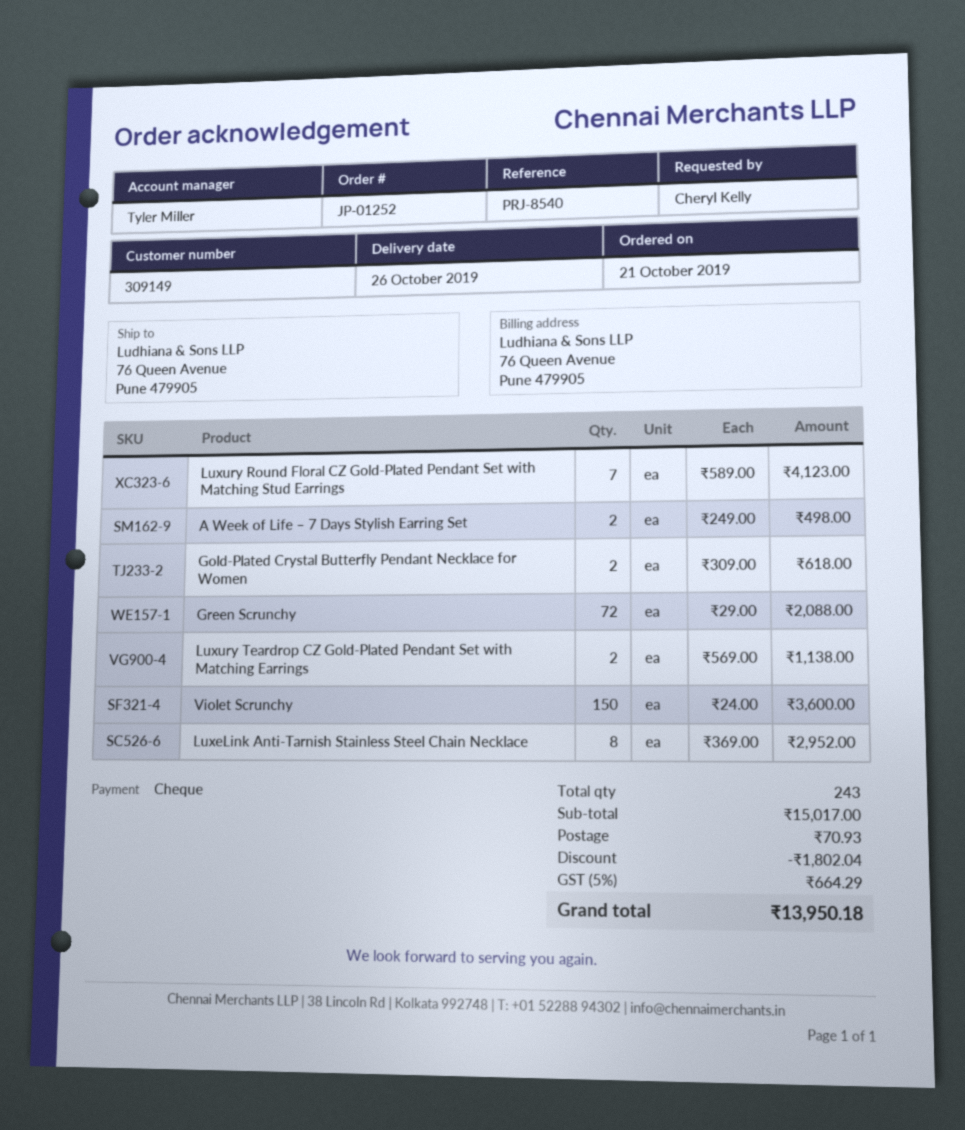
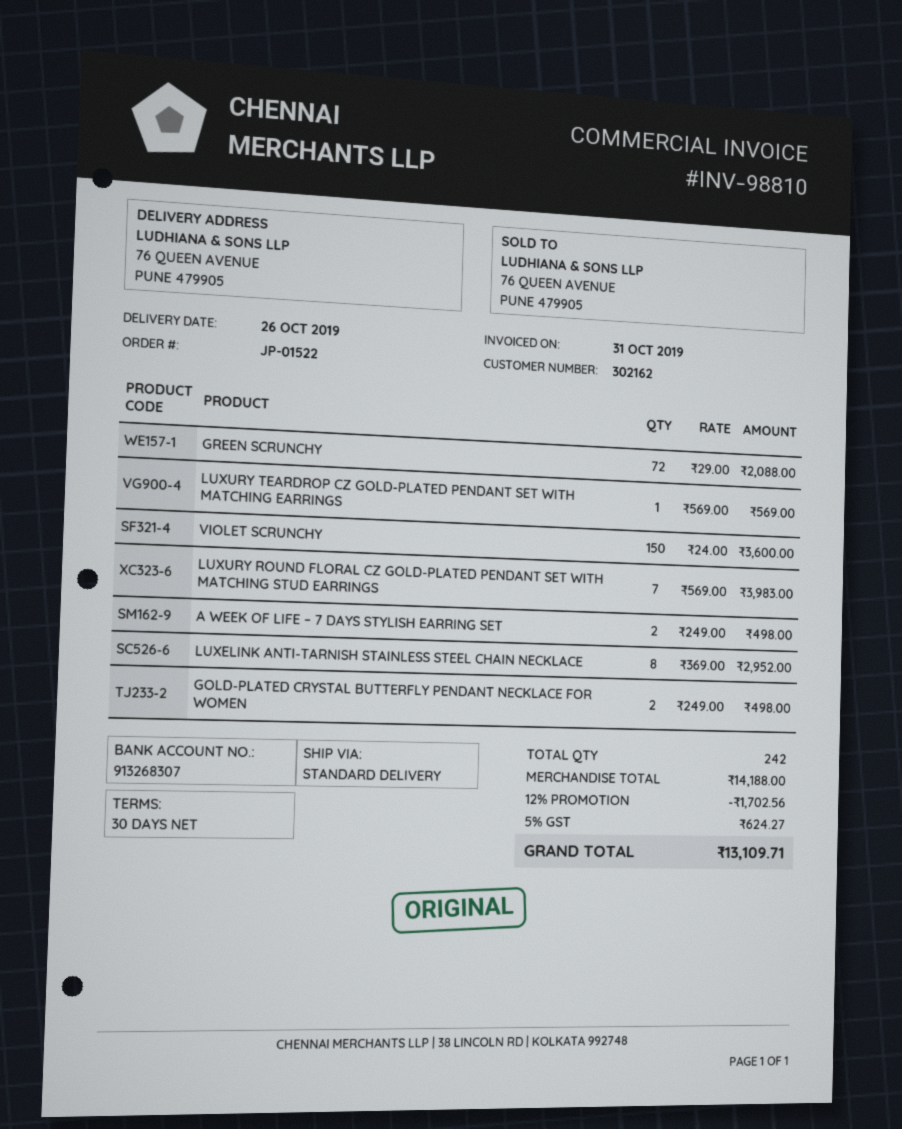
order number: JP-01252 -> JP-01522
customer number: 309149 -> 302162
Luxury Round Floral CZ Gold-Plated Pendant Set with Matching Stud Earrings: 7 x 589.00 = 4123.00 -> 7 x 569.00 = 3983.00
Gold-Plated Crystal Butterfly Pendant Necklace for Women: 2 x 309.00 = 618.00 -> 2 x 249.00 = 498.00
Luxury Teardrop CZ Gold-Plated Pendant Set with Matching Earrings: 2 x 569.00 = 1138.00 -> 1 x 569.00 = 569.00
total quantity: 243 -> 242
subtotal: 15017.00 -> 14188.00
discount: 1802.04 -> 1702.56
shipping: 70.93 -> none
tax: 5% = 664.29 -> 5% = 624.27
total: 13950.18 -> 13109.71

